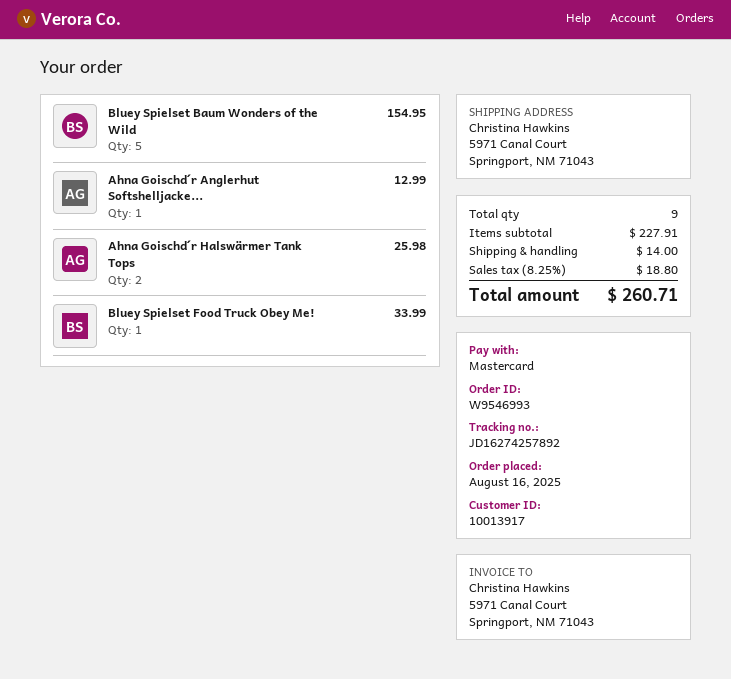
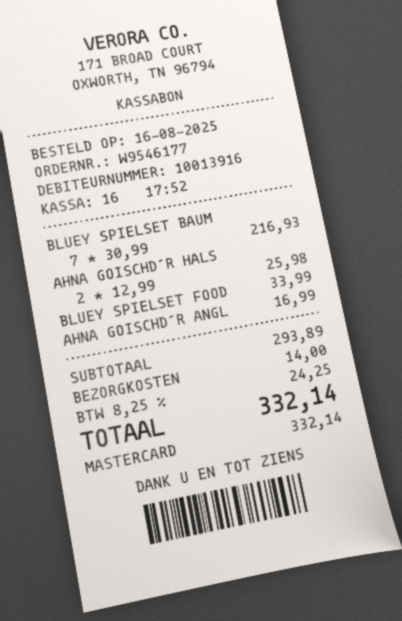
order number: W9546993 -> W9546177
customer number: 10013917 -> 10013916
Bluey Spielset Baum Wonders of the Wild: 5 for 154.95 -> 7 for 216.93
Ahna Goischd´r Anglerhut Softshelljacke...: 1 for 12.99 -> 1 for 16.99
subtotal: 227.91 -> 293.89
tax: 8.25% = 18.80 -> 8.25% = 24.25
total: 260.71 -> 332.14

